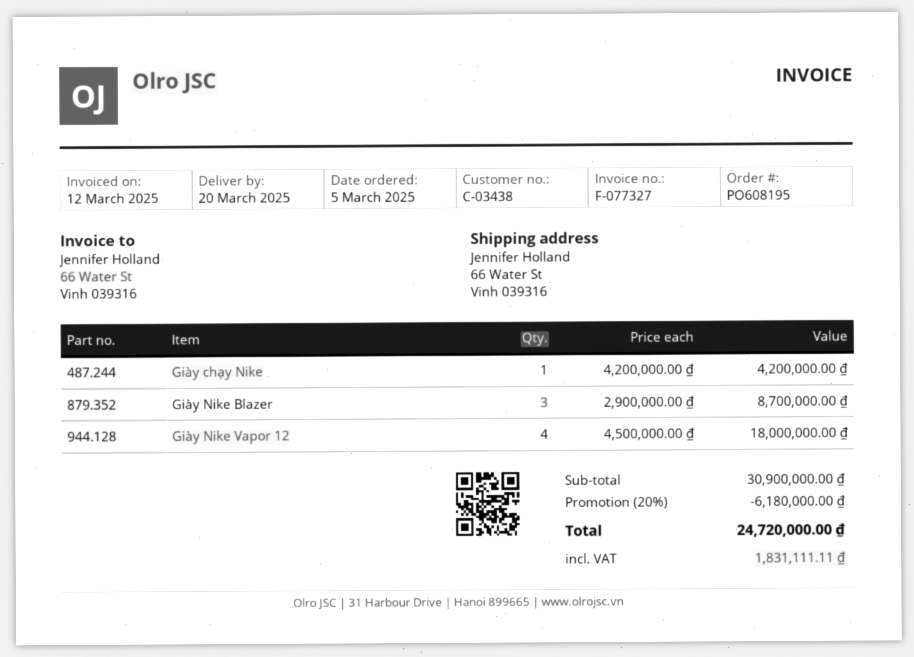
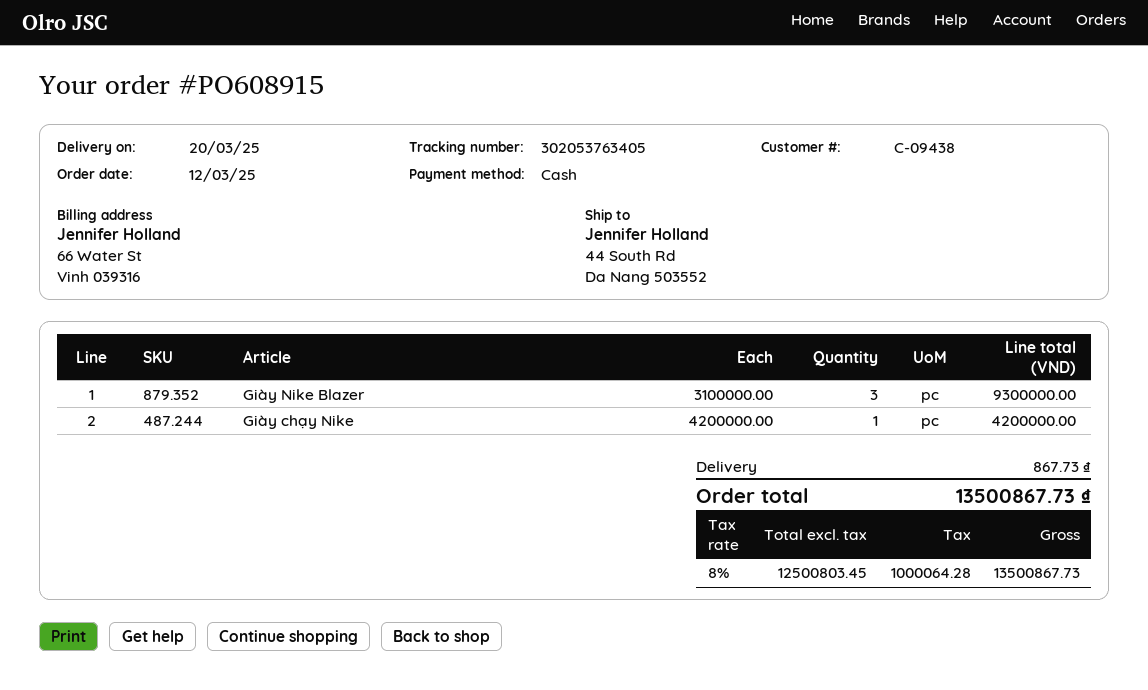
order number: PO608195 -> PO608915
order date: 2025-03-05 -> 2025-03-12
customer number: C-03438 -> C-09438
ship to: 66 Water St, Vinh 039316 -> 44 South Rd, Da Nang 503552
Giày Nike Blazer: 3 x 2900000.00 = 8700000.00 -> 3 x 3100000.00 = 9300000.00
Giày Nike Vapor 12: 4 x 4500000.00 = 18000000.00 -> none
discount: 20% = 6180000.00 -> none
shipping: none -> 867.73
tax: 1831111.11 -> 1000064.28
total: 24720000.00 -> 13500867.73

